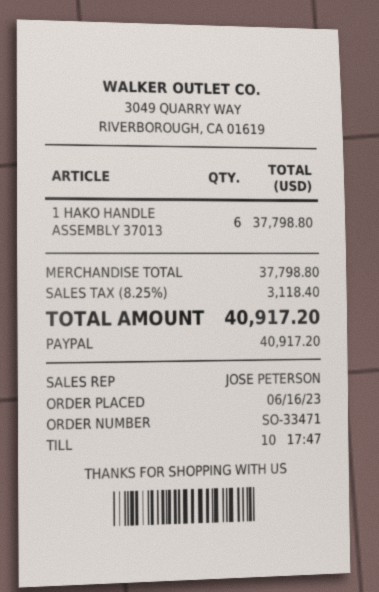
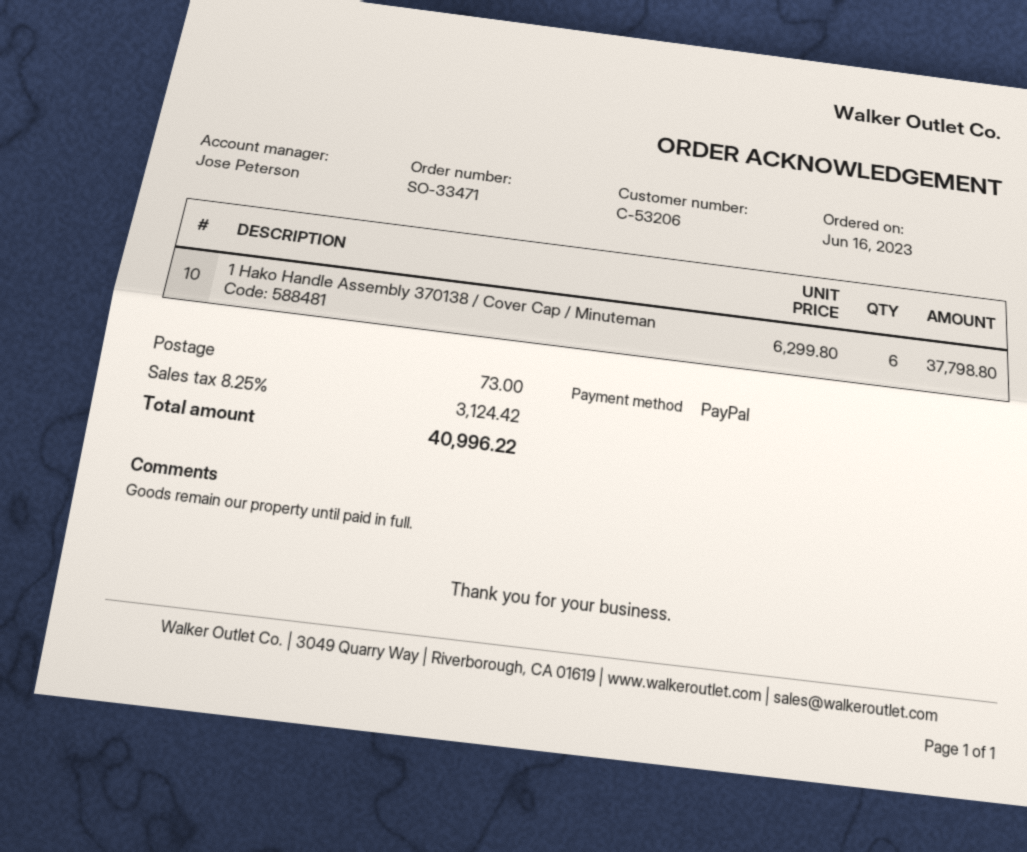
shipping: none -> 73.00
tax: 8.25% = 3118.40 -> 8.25% = 3124.42
total: 40917.20 -> 40996.22

